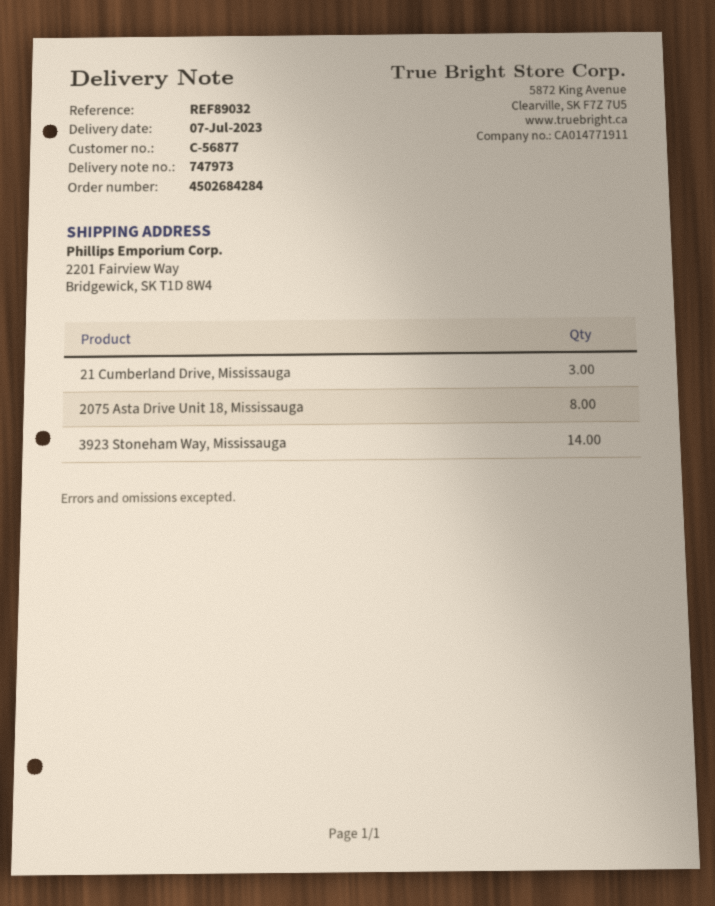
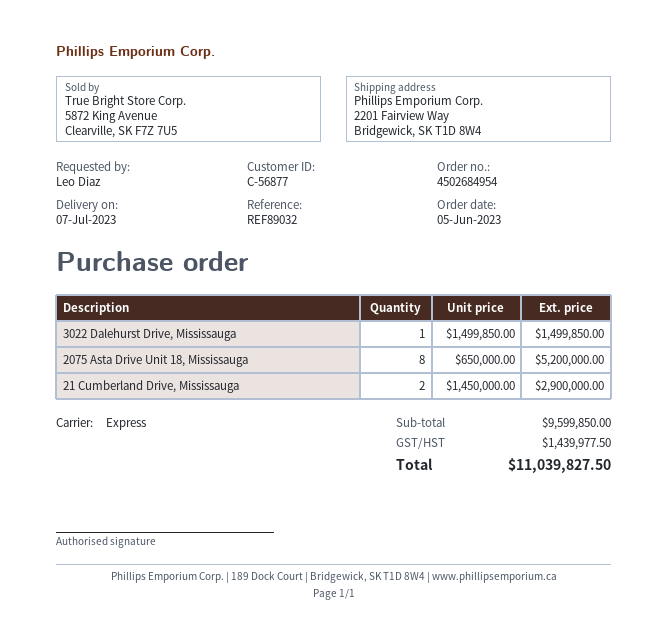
order number: 4502684284 -> 4502684954
21 Cumberland Drive, Mississauga: 3 -> 2
3923 Stoneham Way, Mississauga: 14 -> none
3022 Dalehurst Drive, Mississauga: none -> 1

